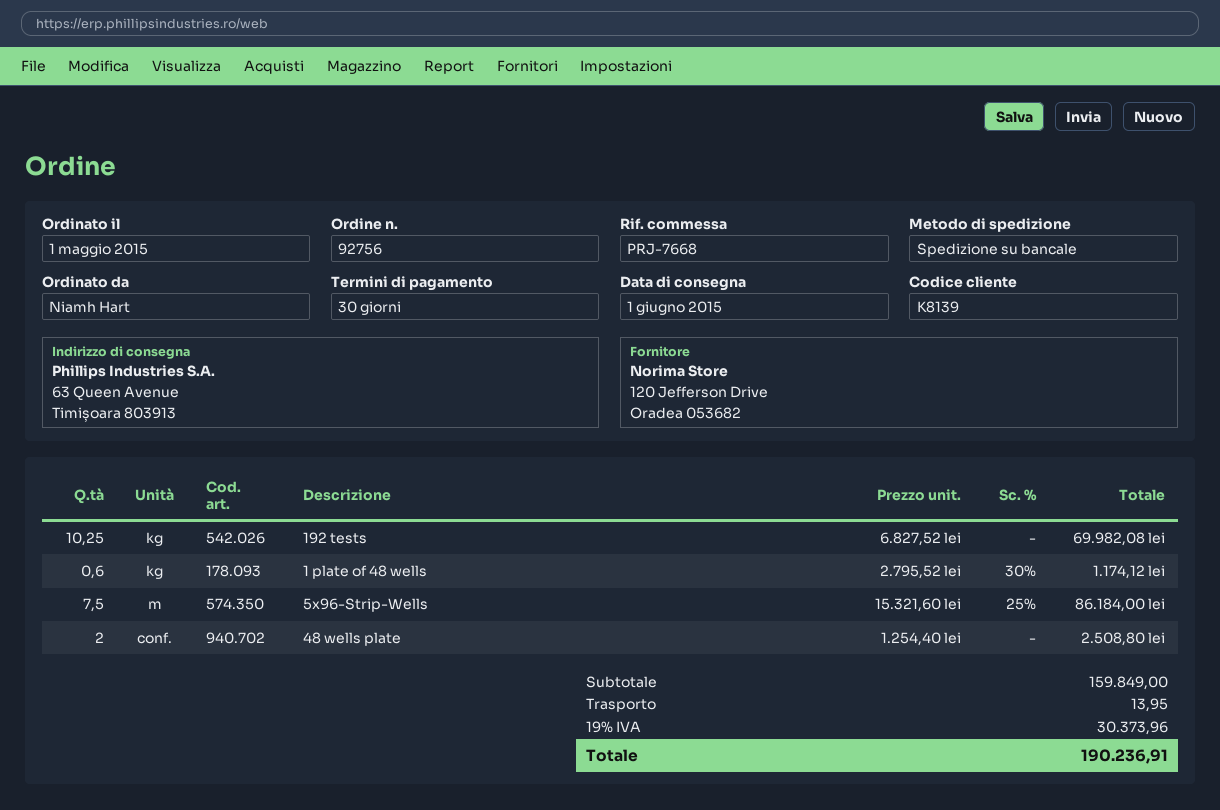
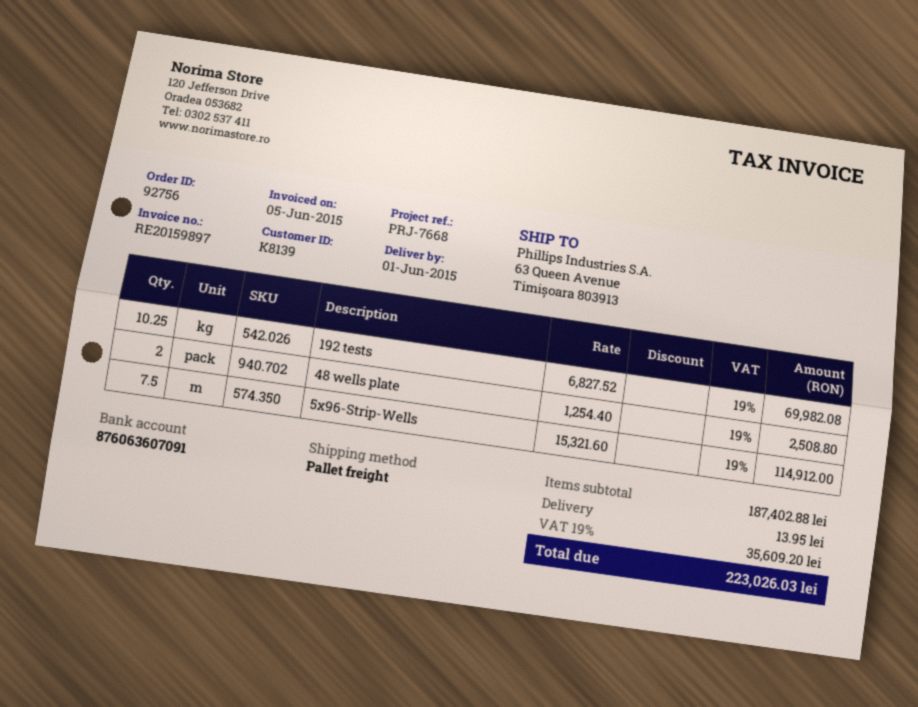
1 plate of 48 wells: 0.6 x 2795.52 - 30% = 1174.12 -> none
5x96-Strip-Wells: 7.5 x 15321.60 - 25% = 86184.00 -> 7.5 x 15321.60 = 114912.00
subtotal: 159849.00 -> 187402.88
tax: 19% = 30373.96 -> 19% = 35609.20
total: 190236.91 -> 223026.03

